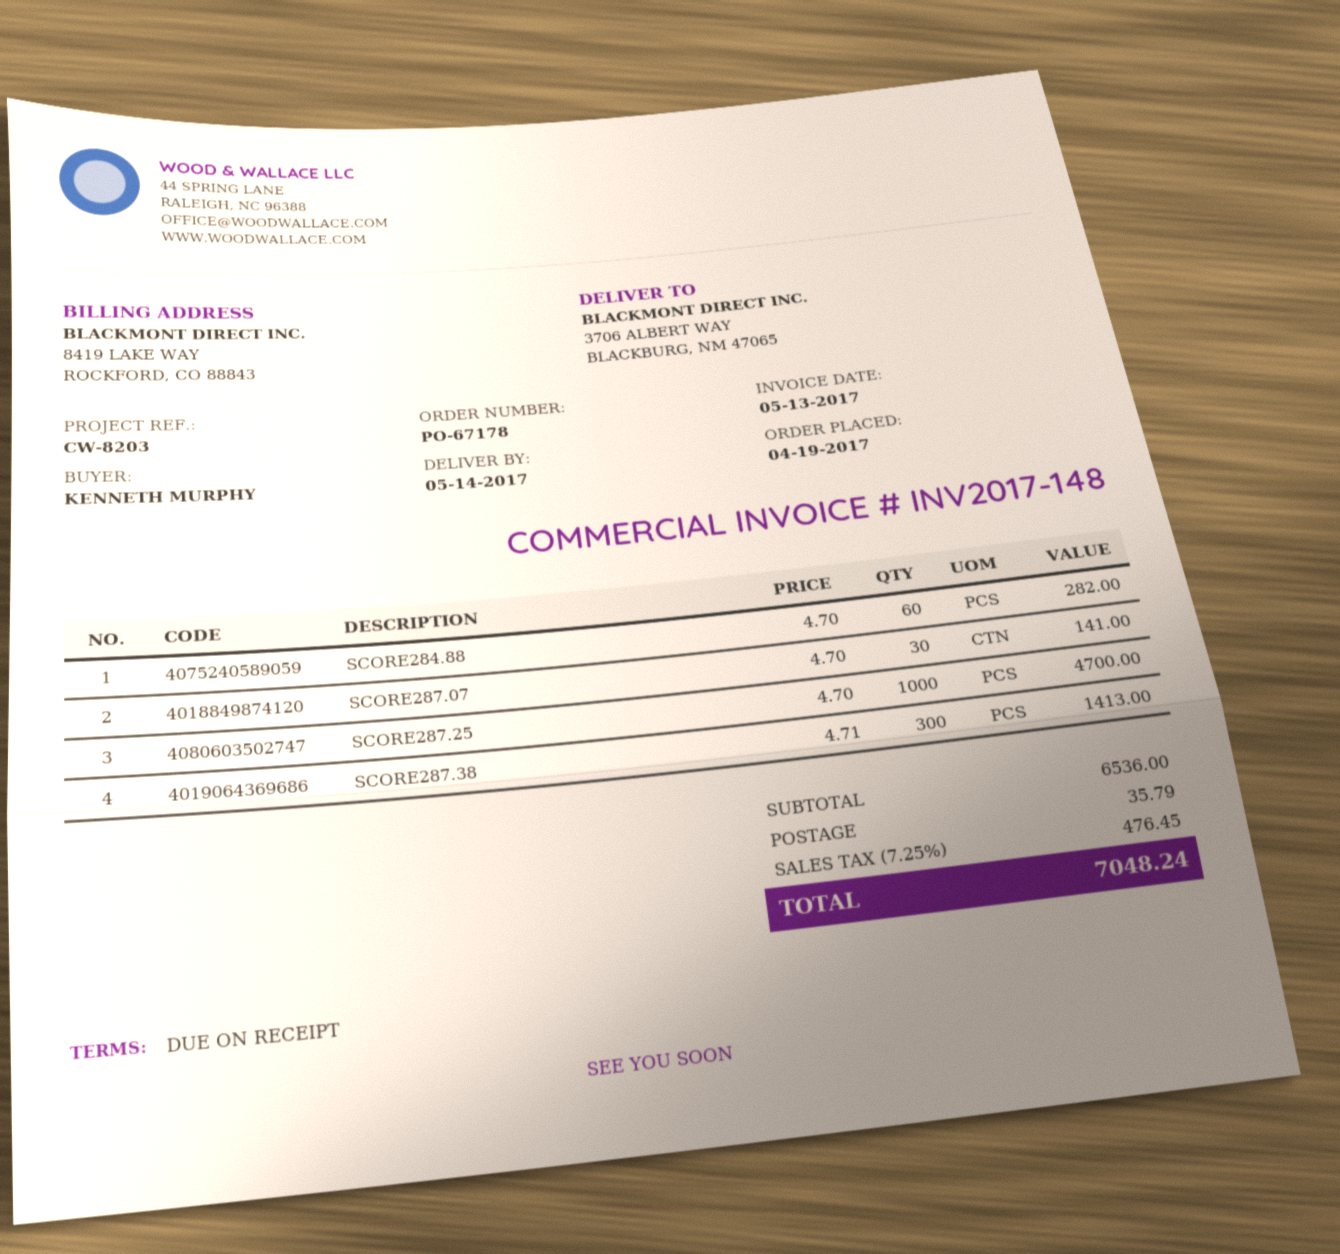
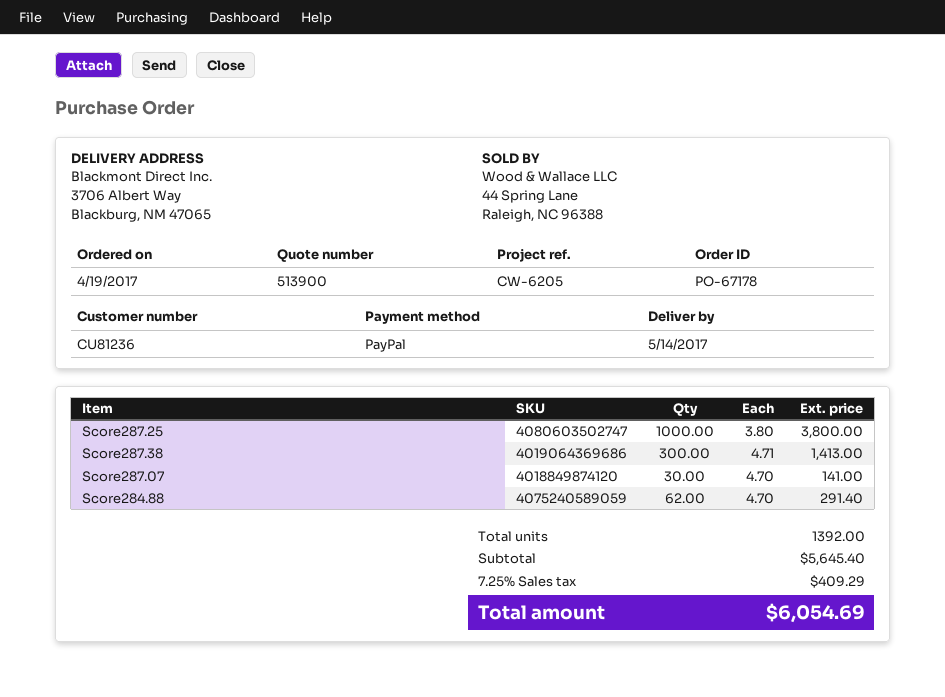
reference: CW-8203 -> CW-6205
SCORE284.88: 60 x 4.70 = 282.00 -> 62 x 4.70 = 291.40
SCORE287.25: 1000 x 4.70 = 4700.00 -> 1000 x 3.80 = 3800.00
subtotal: 6536.00 -> 5645.40
shipping: 35.79 -> none
tax: 7.25% = 476.45 -> 7.25% = 409.29
total: 7048.24 -> 6054.69

